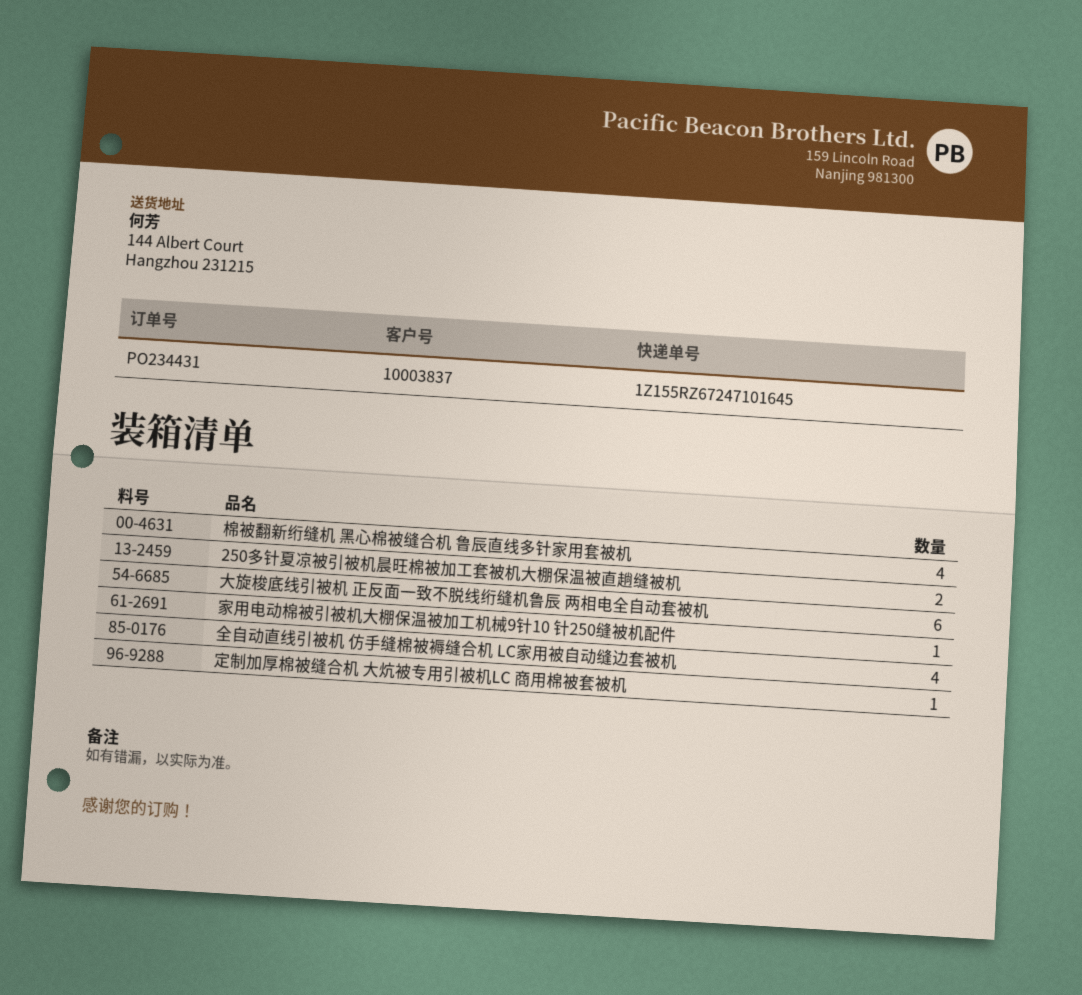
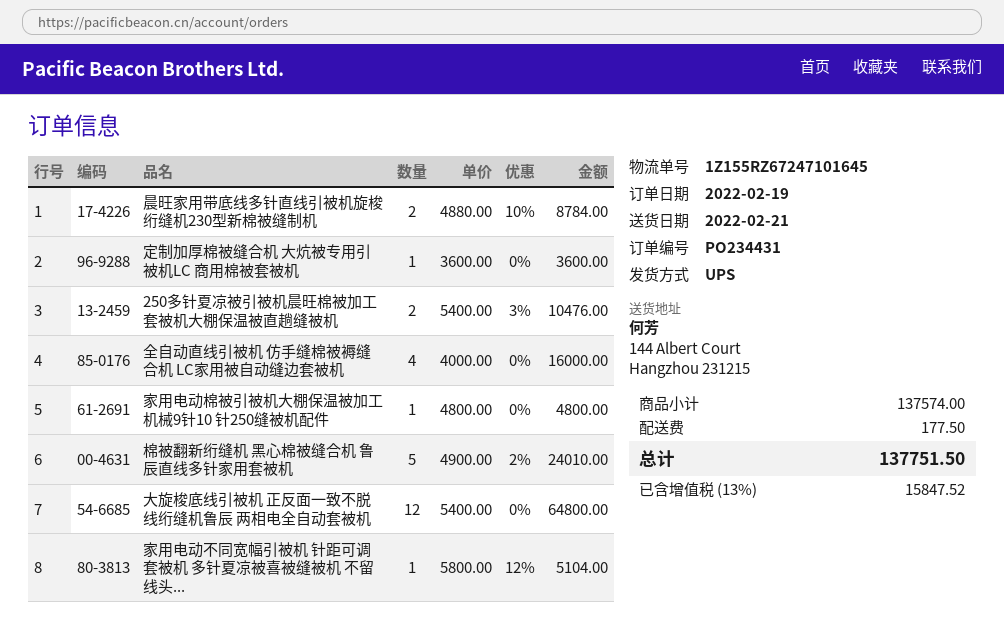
棉被翻新绗缝机 黑心棉被缝合机 鲁辰直线多针家用套被机: 4 -> 5
大旋梭底线引被机 正反面一致不脱线绗缝机鲁辰 两相电全自动套被机: 6 -> 12
晨旺家用带底线多针直线引被机旋梭绗缝机230型新棉被缝制机: none -> 2
家用电动不同宽幅引被机 针距可调套被机 多针夏凉被喜被缝被机 不留线头...: none -> 1

